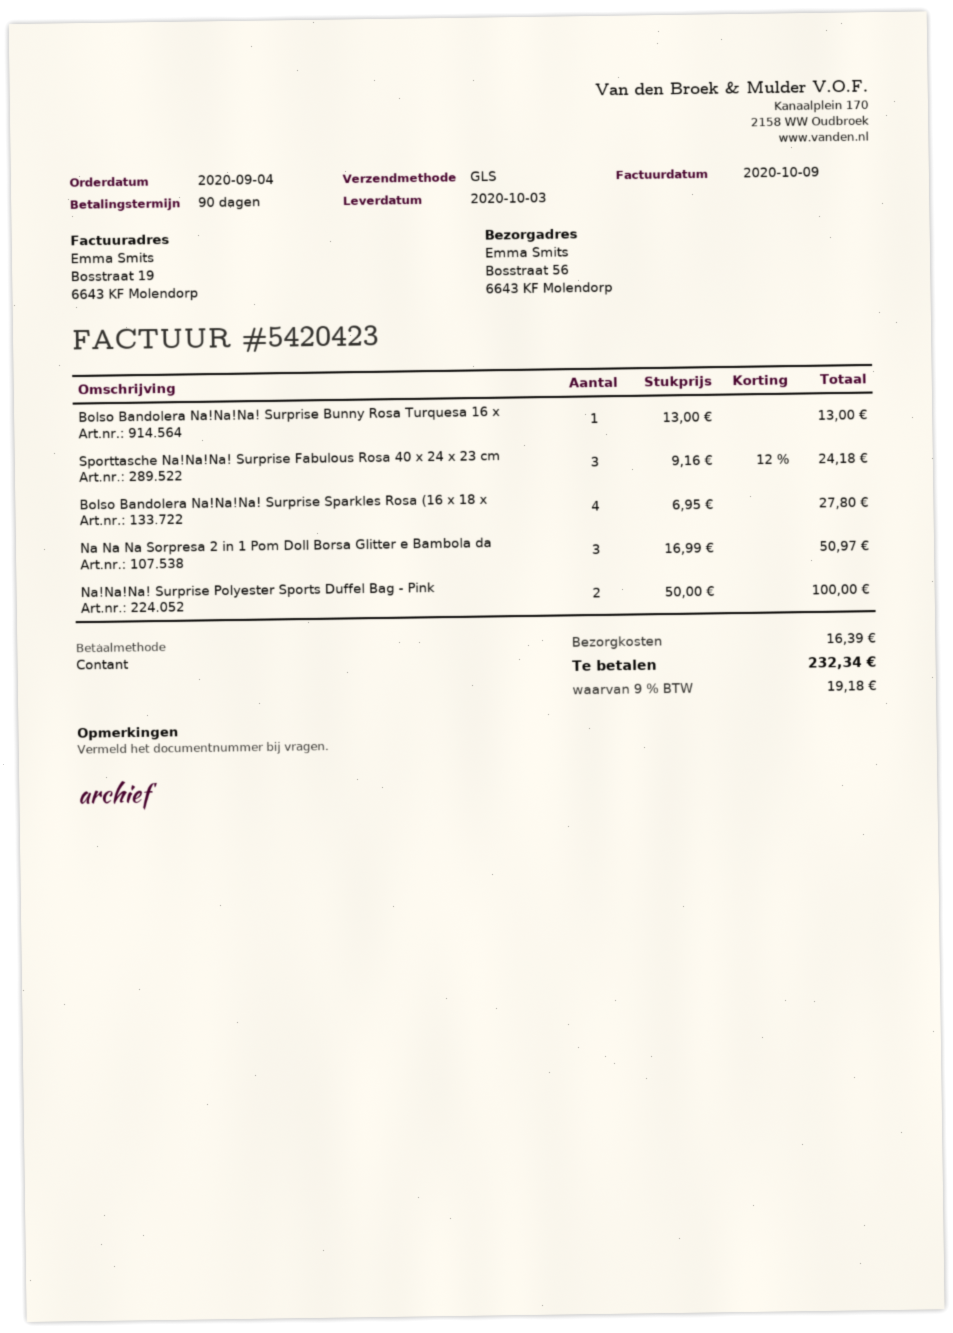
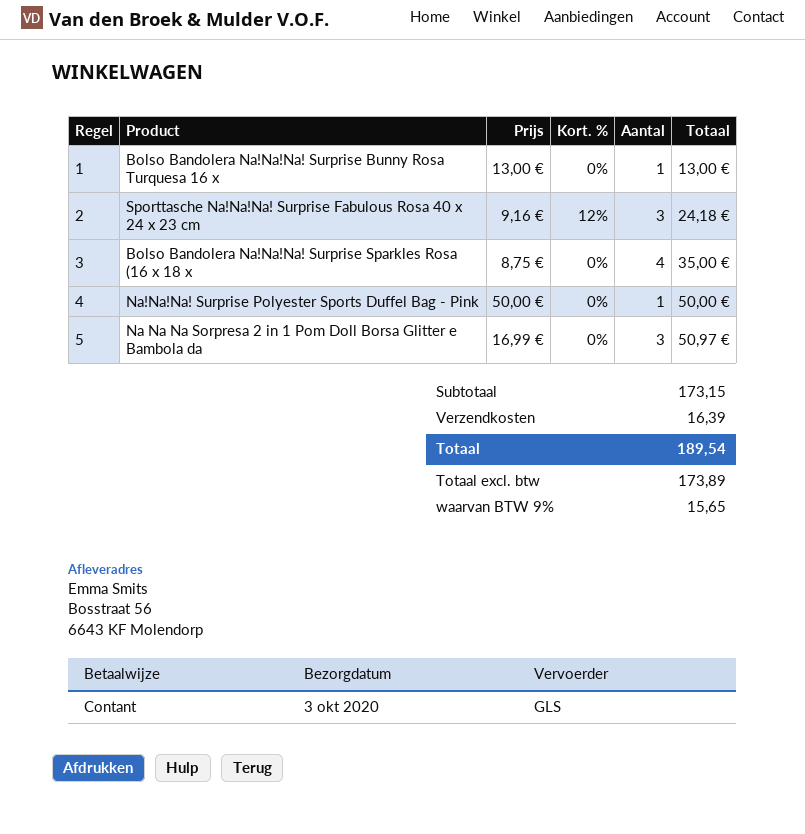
Bolso Bandolera Na!Na!Na! Surprise Sparkles Rosa (16 x 18 x: 4 x 6.95 = 27.80 -> 4 x 8.75 = 35.00
Na!Na!Na! Surprise Polyester Sports Duffel Bag - Pink: 2 x 50.00 = 100.00 -> 1 x 50.00 = 50.00
tax: 9% = 19.18 -> 9% = 15.65
total: 232.34 -> 189.54

